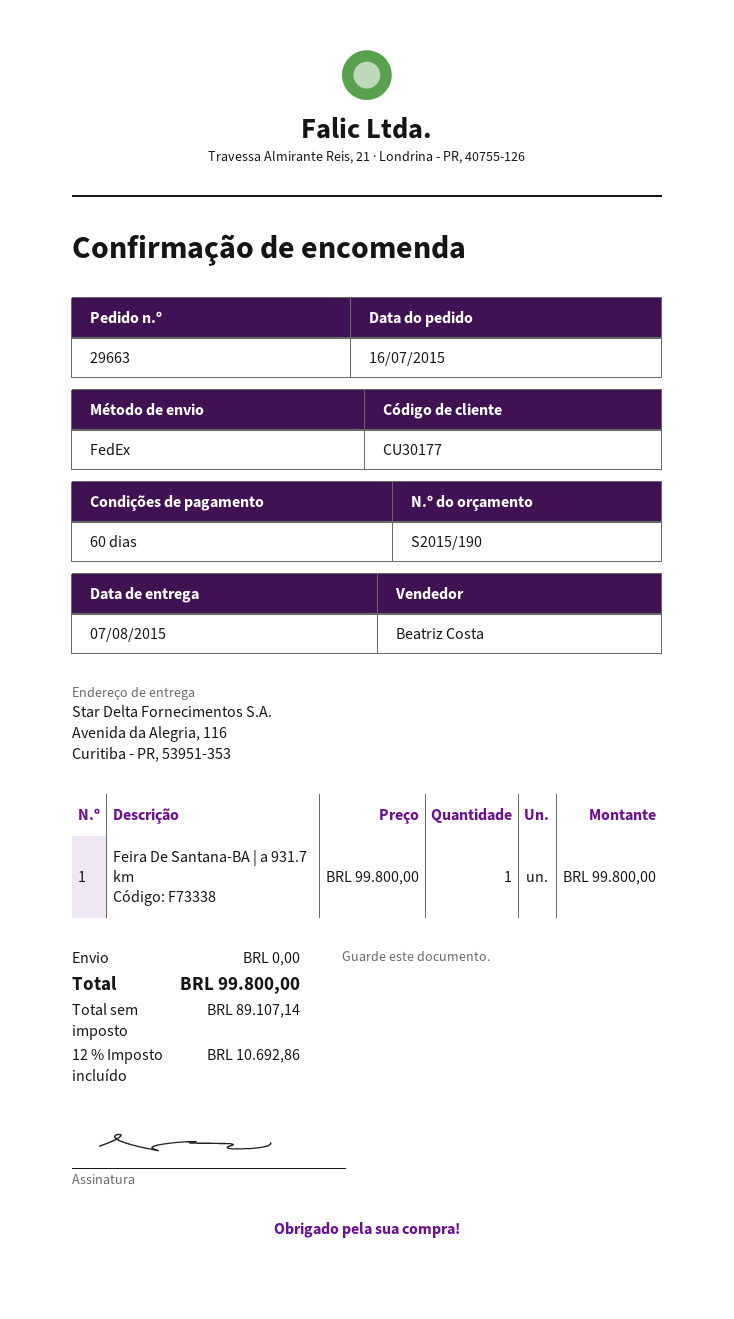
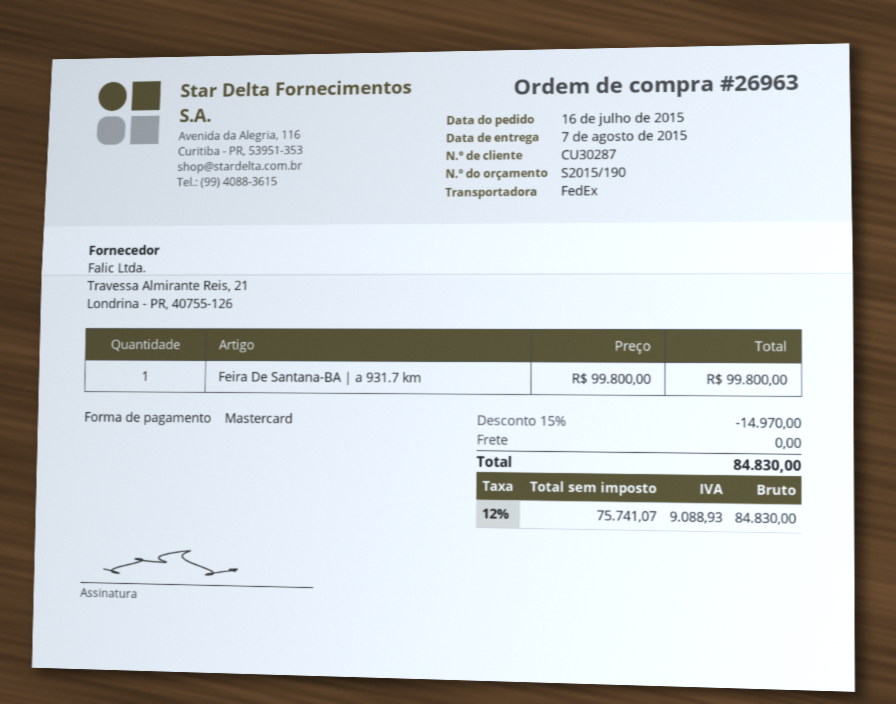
order number: 29663 -> 26963
customer number: CU30177 -> CU30287
discount: none -> 15% = 14970.00
net: 89107.14 -> 75741.07
tax: 12% = 10692.86 -> 12% = 9088.93
total: 99800.00 -> 84830.00

